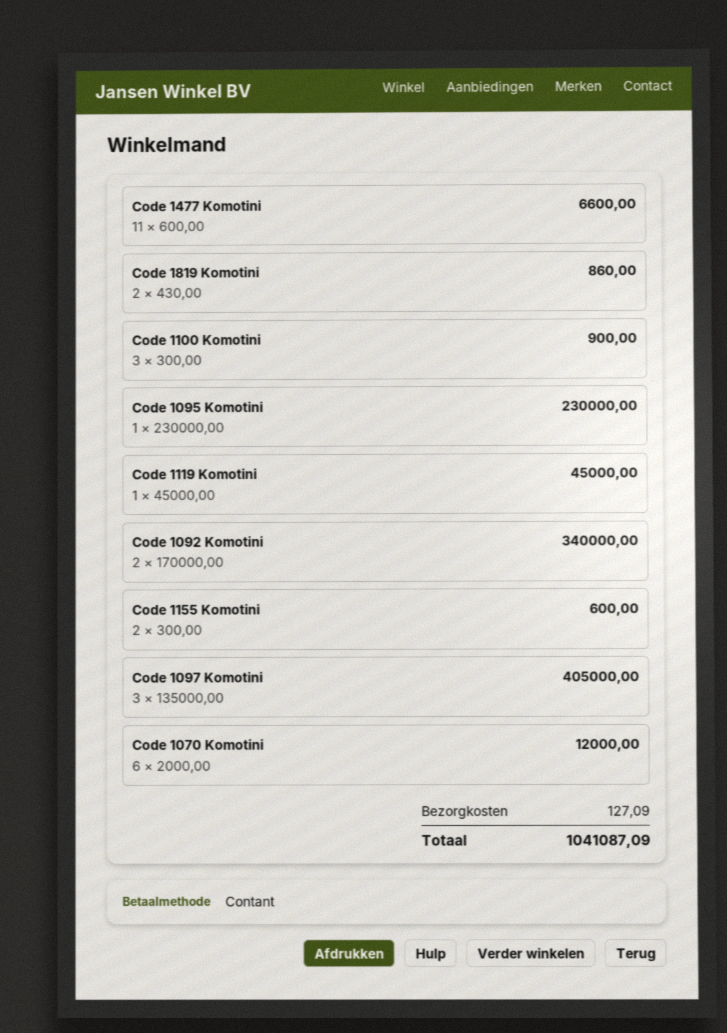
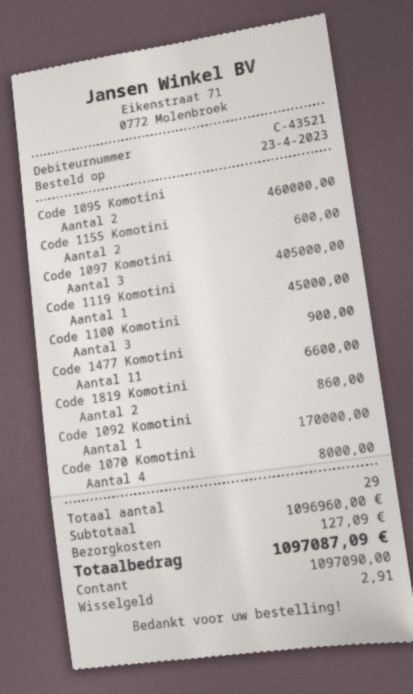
Code 1095 Komotini: 1 for 230000.00 -> 2 for 460000.00
Code 1092 Komotini: 2 for 340000.00 -> 1 for 170000.00
Code 1070 Komotini: 6 for 12000.00 -> 4 for 8000.00
total: 1041087.09 -> 1097087.09

